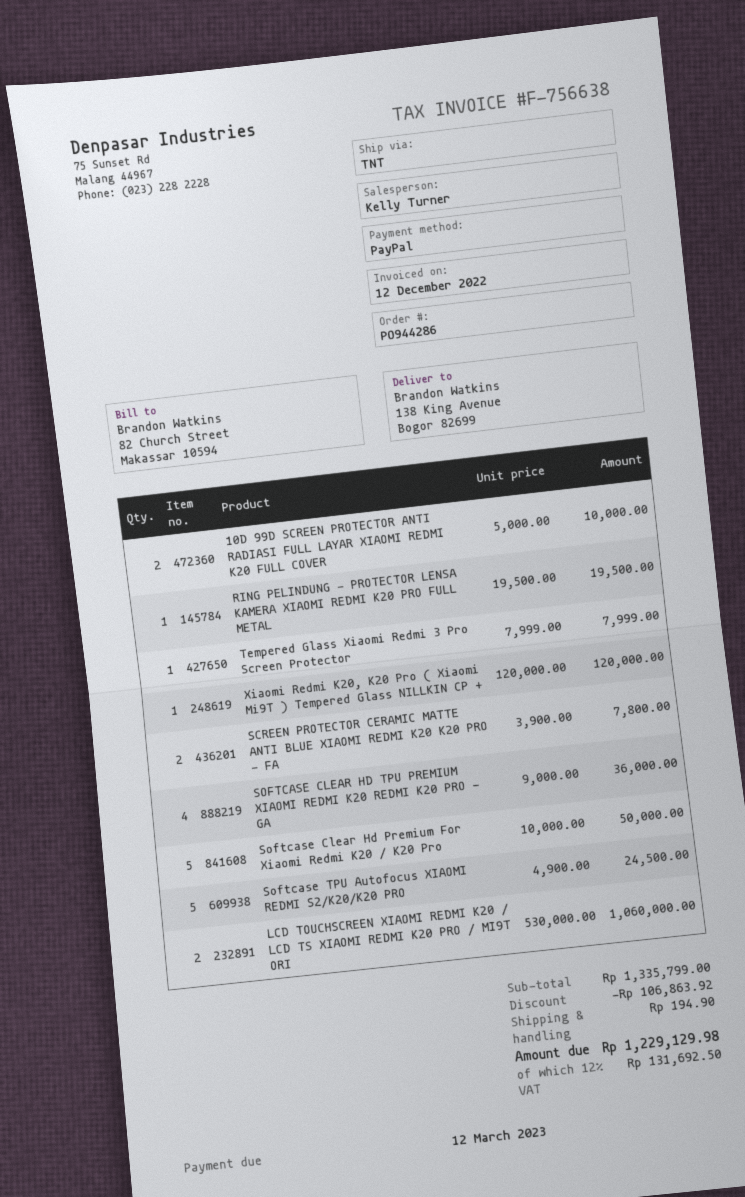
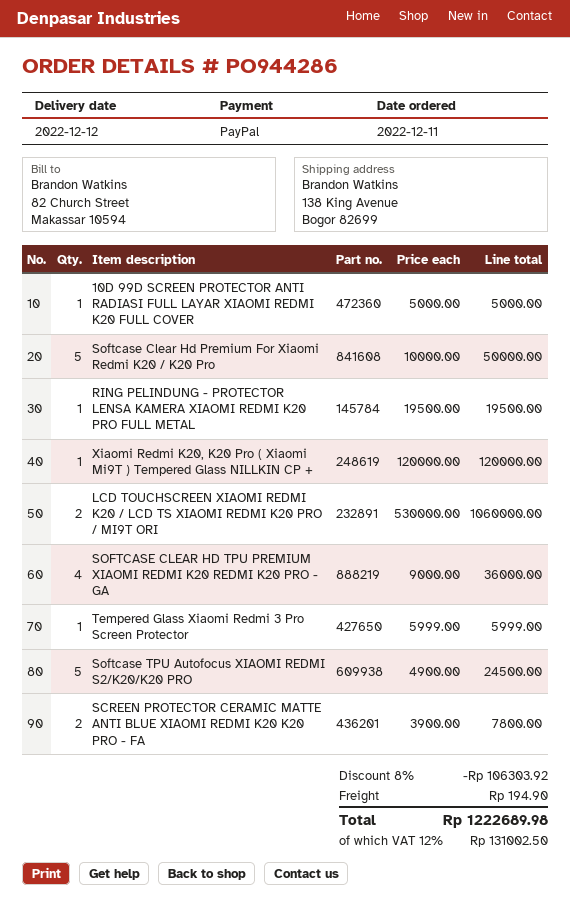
10D 99D SCREEN PROTECTOR ANTI RADIASI FULL LAYAR XIAOMI REDMI K20 FULL COVER: 2 x 5000.00 = 10000.00 -> 1 x 5000.00 = 5000.00
Tempered Glass Xiaomi Redmi 3 Pro Screen Protector: 1 x 7999.00 = 7999.00 -> 1 x 5999.00 = 5999.00
discount: 106863.92 -> 106303.92
tax: 12% = 131692.50 -> 12% = 131002.50
total: 1229129.98 -> 1222689.98

